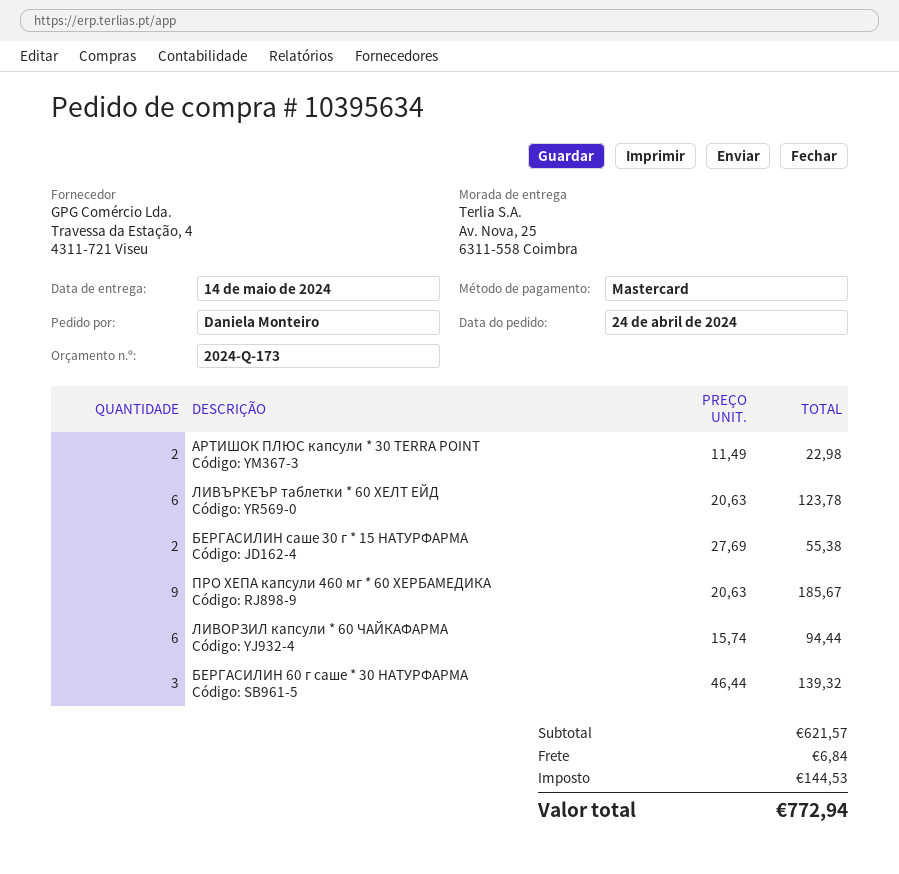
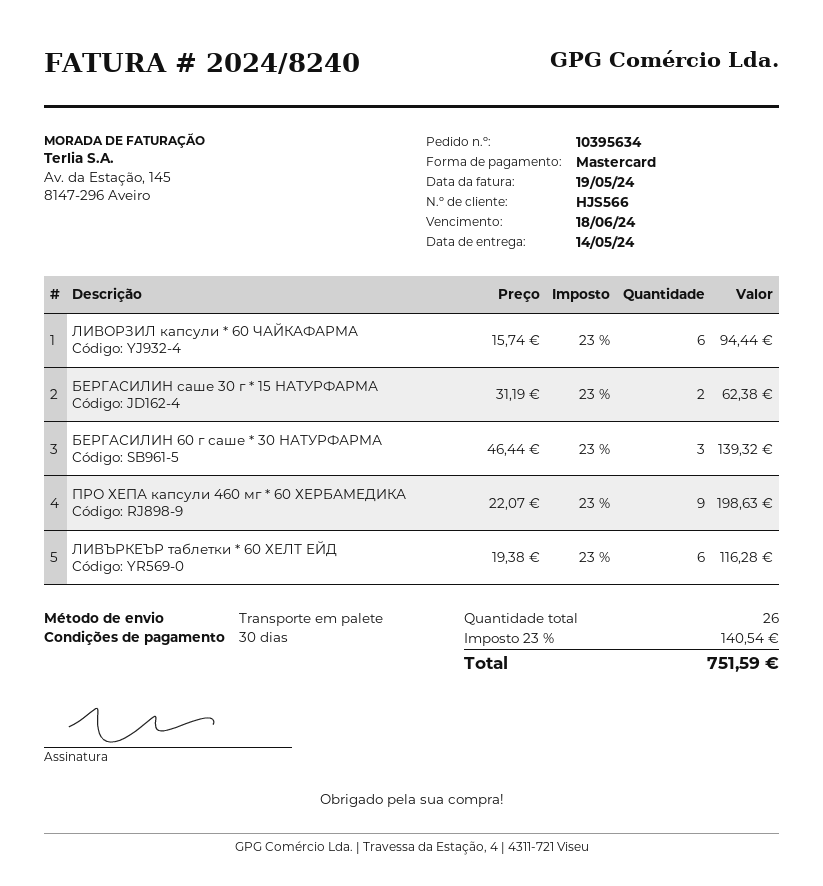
АРТИШОК ПЛЮС капсули * 30 TERRA POINT: 2 x 11.49 = 22.98 -> none
ЛИВЪРКЕЪР таблетки * 60 ХЕЛТ ЕЙД: 6 x 20.63 = 123.78 -> 6 x 19.38 = 116.28
БЕРГАСИЛИН саше 30 г * 15 НАТУРФАРМА: 2 x 27.69 = 55.38 -> 2 x 31.19 = 62.38
ПРО ХЕПА капсули 460 мг * 60 ХЕРБАМЕДИКА: 9 x 20.63 = 185.67 -> 9 x 22.07 = 198.63
shipping: 6.84 -> none
tax: 144.53 -> 140.54
total: 772.94 -> 751.59

